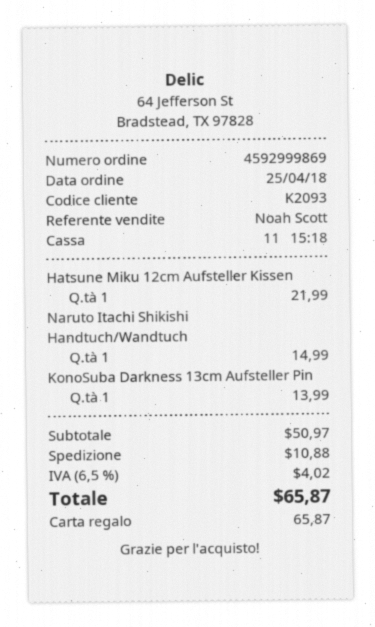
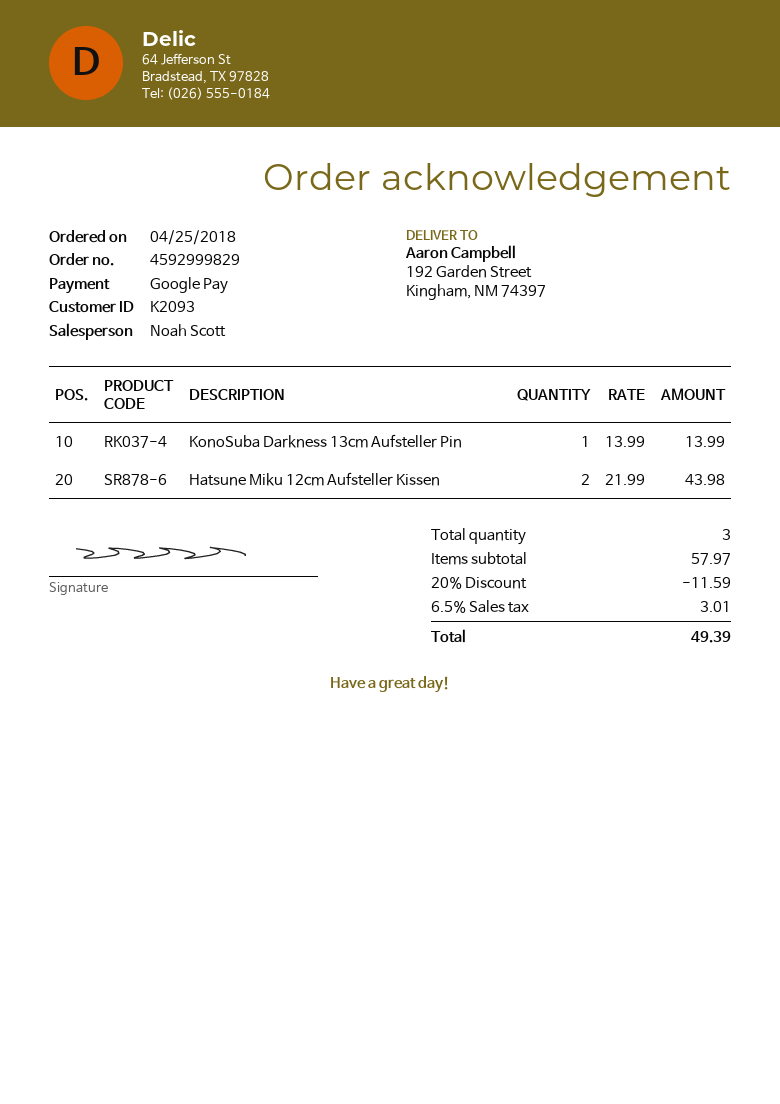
order number: 4592999869 -> 4592999829
payment method: gift card -> Google Pay
Hatsune Miku 12cm Aufsteller Kissen: 1 for 21.99 -> 2 for 43.98
Naruto Itachi Shikishi Handtuch/Wandtuch: 1 for 14.99 -> none
subtotal: 50.97 -> 57.97
discount: none -> 20% = 11.59
shipping: 10.88 -> none
tax: 6.5% = 4.02 -> 6.5% = 3.01
total: 65.87 -> 49.39

